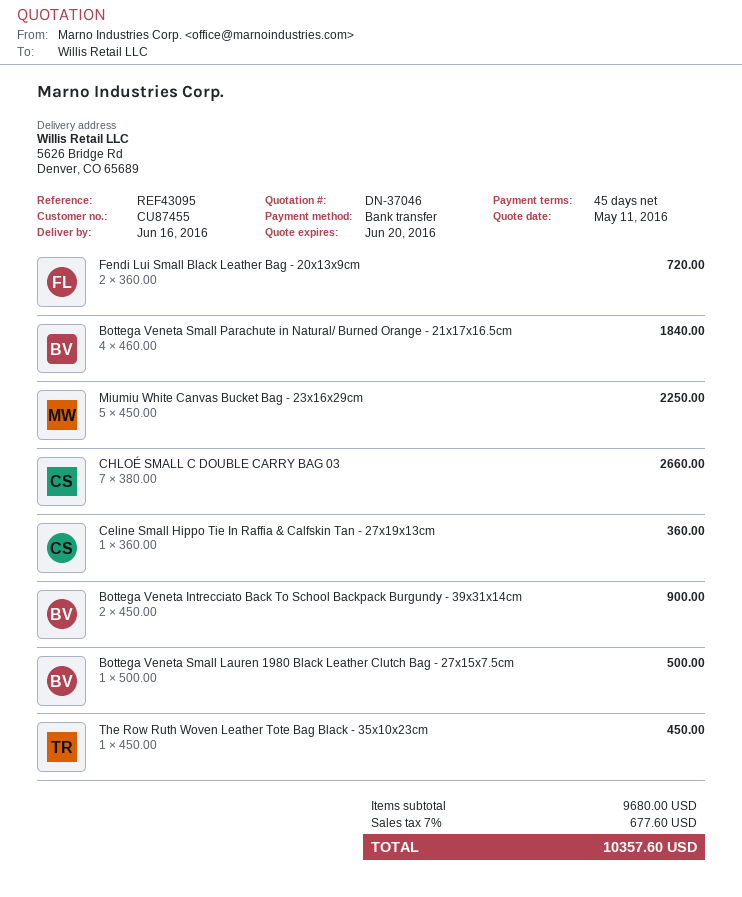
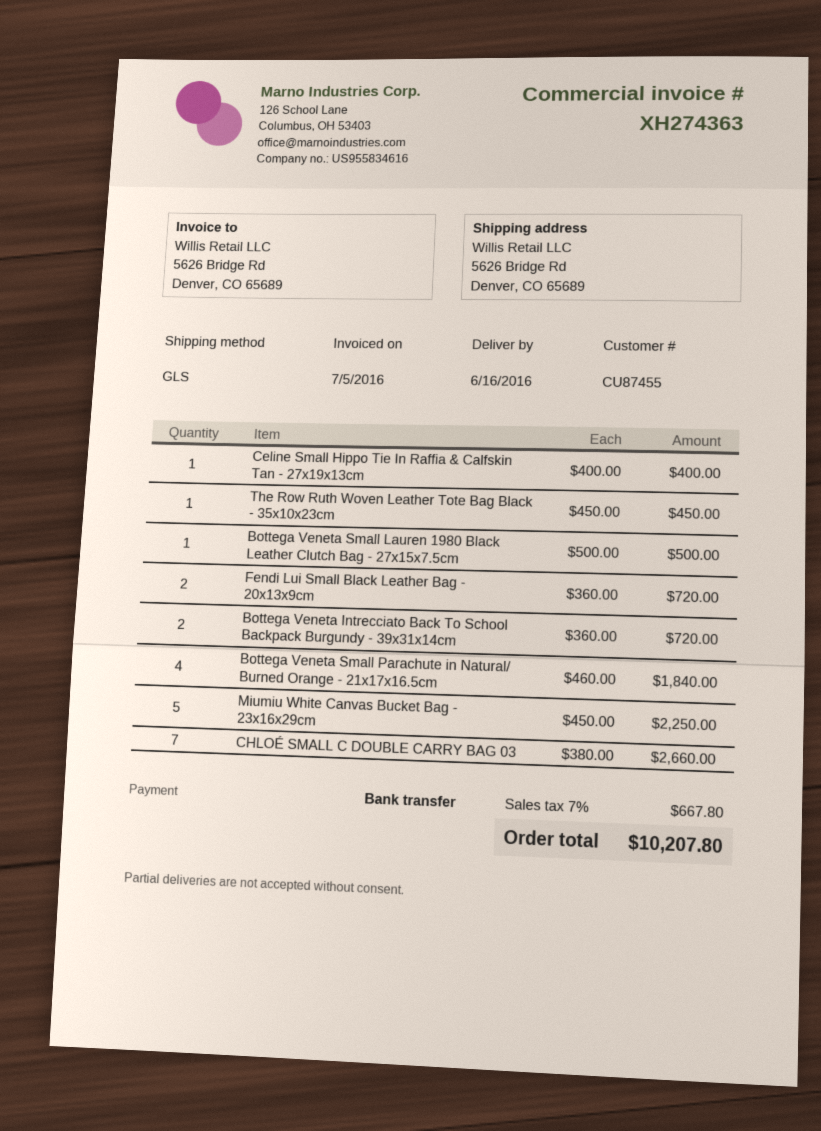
Celine Small Hippo Tie In Raffia & Calfskin Tan - 27x19x13cm: 1 x 360.00 = 360.00 -> 1 x 400.00 = 400.00
Bottega Veneta Intrecciato Back To School Backpack Burgundy - 39x31x14cm: 2 x 450.00 = 900.00 -> 2 x 360.00 = 720.00
tax: 7% = 677.60 -> 7% = 667.80
total: 10357.60 -> 10207.80

